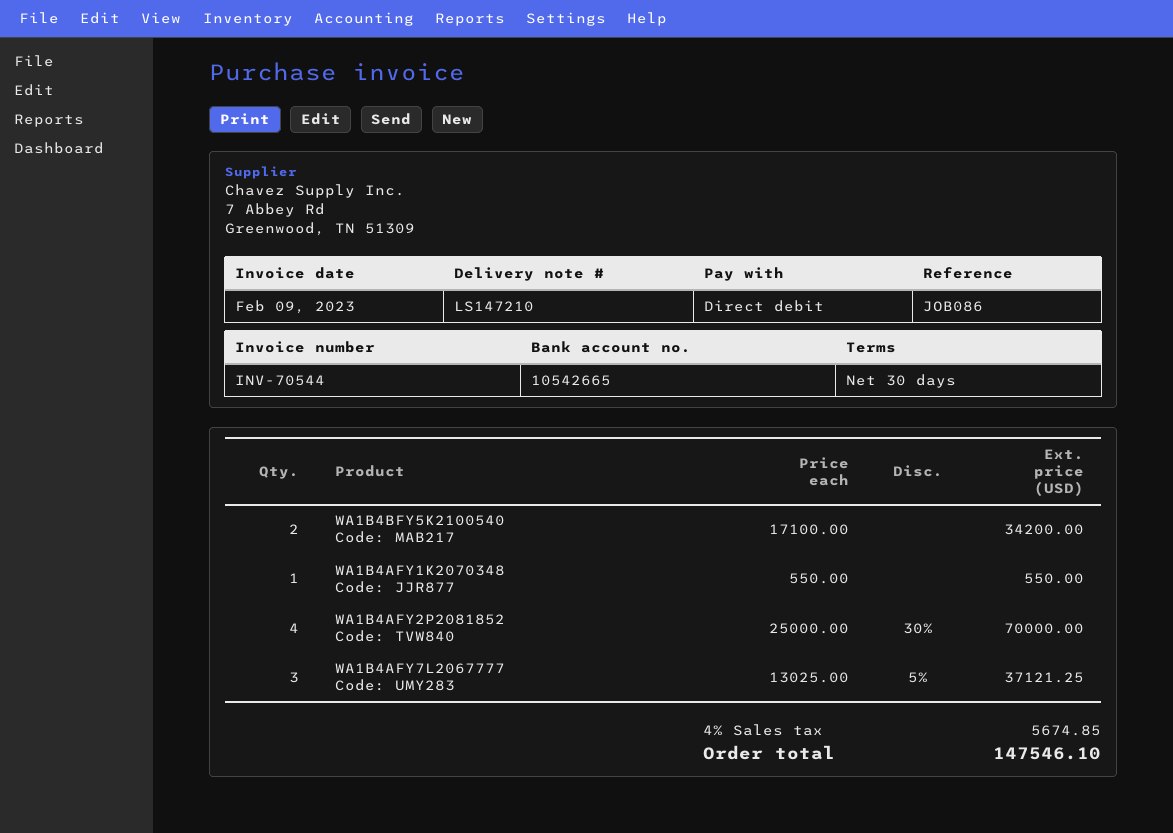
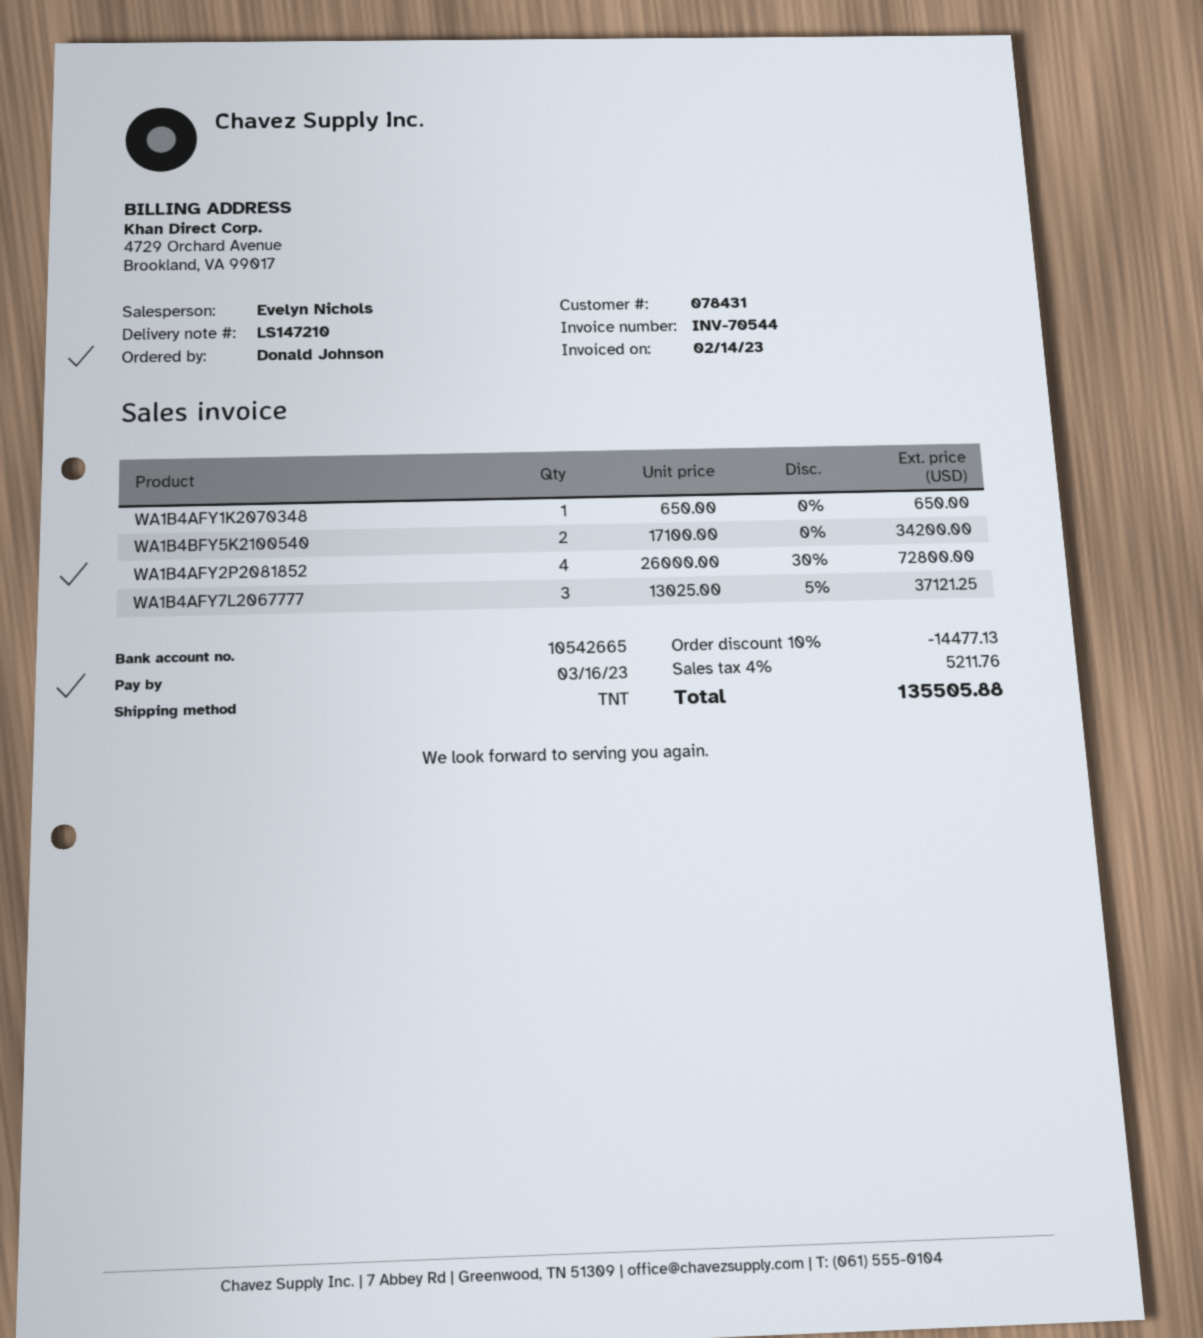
invoice date: 2023-02-09 -> 2023-02-14
WA1B4AFY1K2070348: 1 x 550.00 = 550.00 -> 1 x 650.00 = 650.00
WA1B4AFY2P2081852: 4 x 25000.00 - 30% = 70000.00 -> 4 x 26000.00 - 30% = 72800.00
discount: none -> 10% = 14477.13
tax: 4% = 5674.85 -> 4% = 5211.76
total: 147546.10 -> 135505.88

